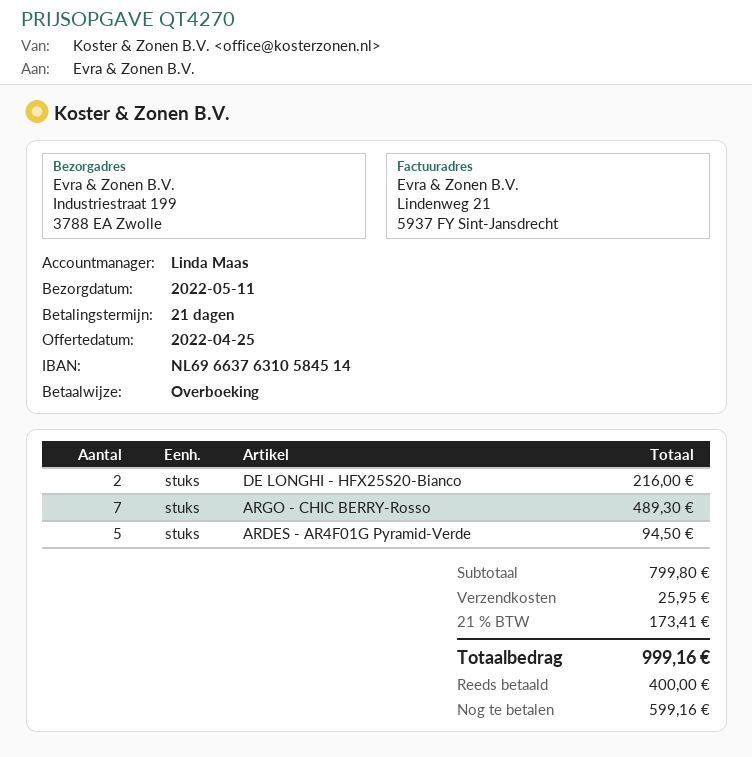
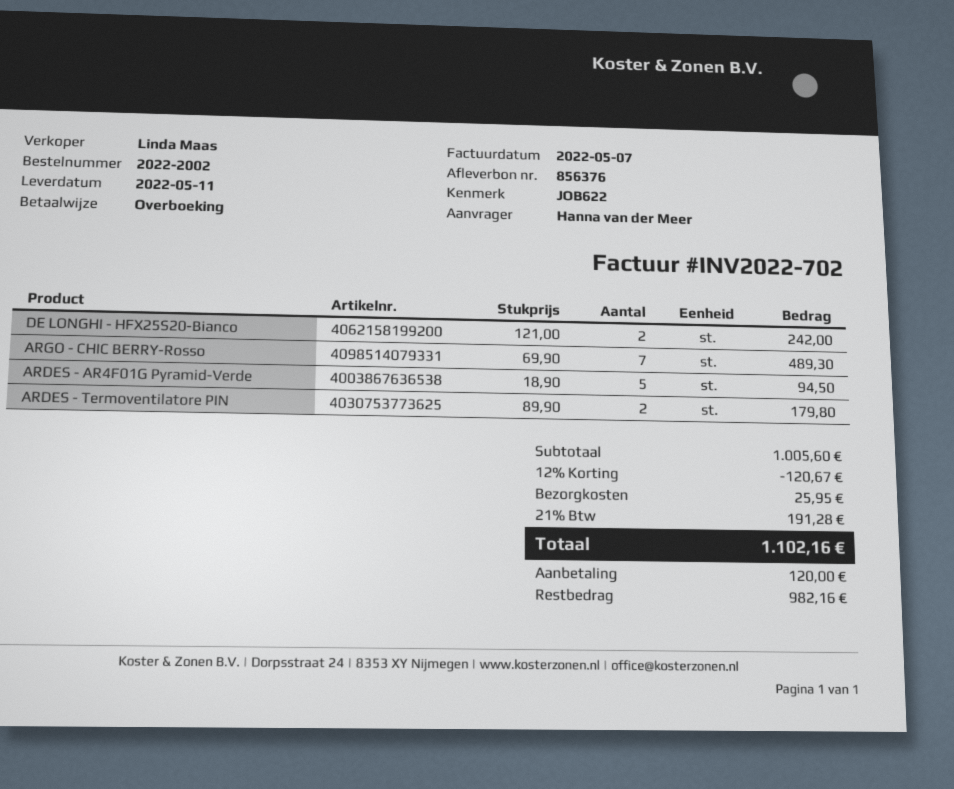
DE LONGHI - HFX25S20-Bianco: 2 for 216.00 -> 2 for 242.00
ARDES - Termoventilatore PIN: none -> 2 for 179.80
subtotal: 799.80 -> 1005.60
discount: none -> 12% = 120.67
tax: 21% = 173.41 -> 21% = 191.28
total: 999.16 -> 1102.16
deposit: 400.00 -> 120.00
balance: 599.16 -> 982.16

